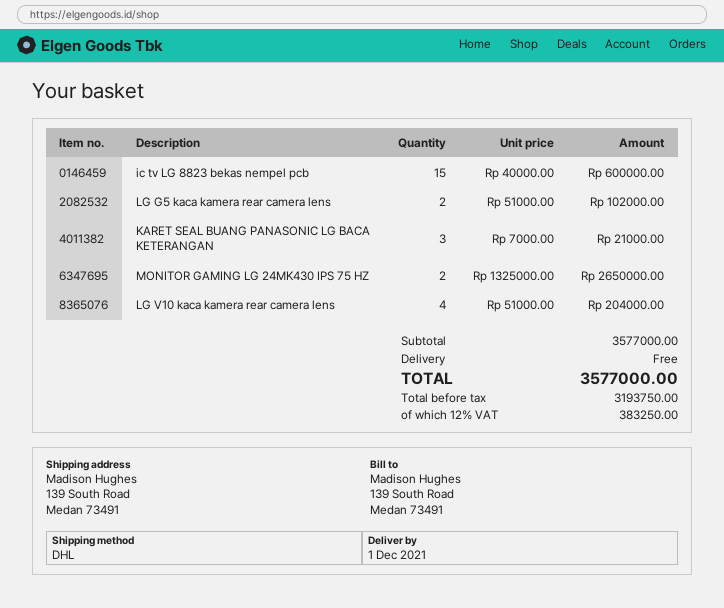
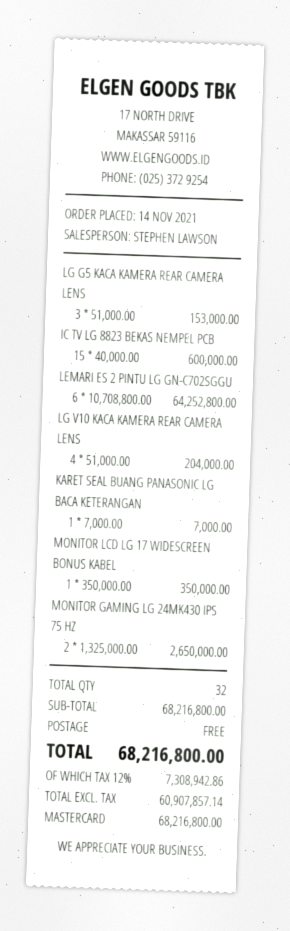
LG G5 kaca kamera rear camera lens: 2 x 51000.00 = 102000.00 -> 3 x 51000.00 = 153000.00
KARET SEAL BUANG PANASONIC LG BACA KETERANGAN: 3 x 7000.00 = 21000.00 -> 1 x 7000.00 = 7000.00
LEMARI ES 2 PINTU LG GN-C702SGGU: none -> 6 x 10708800.00 = 64252800.00
MONITOR LCD LG 17 WIDESCREEN BONUS KABEL: none -> 1 x 350000.00 = 350000.00
subtotal: 3577000.00 -> 68216800.00
net: 3193750.00 -> 60907857.14
tax: 12% = 383250.00 -> 12% = 7308942.86
total: 3577000.00 -> 68216800.00

